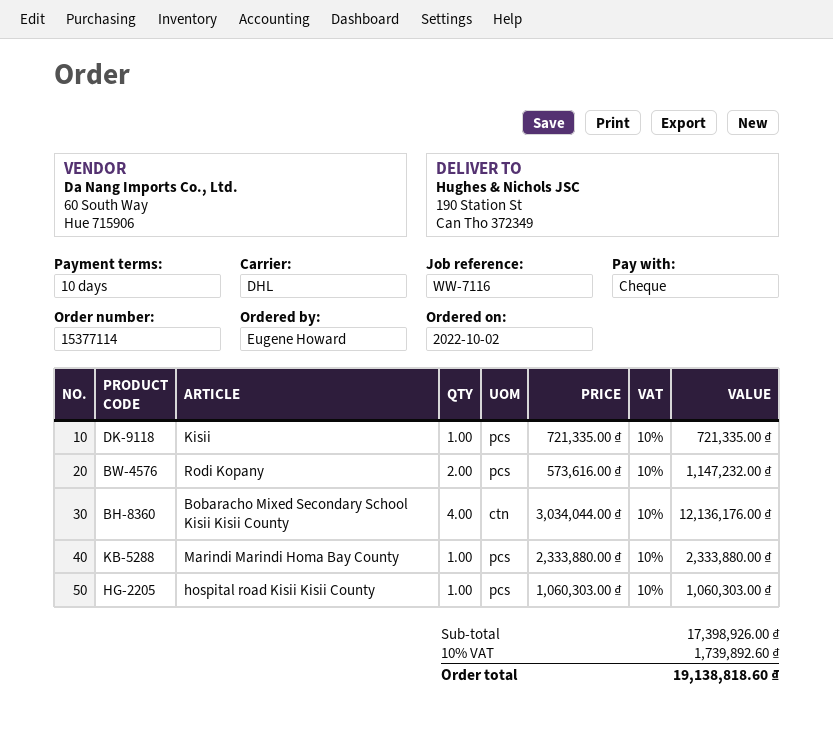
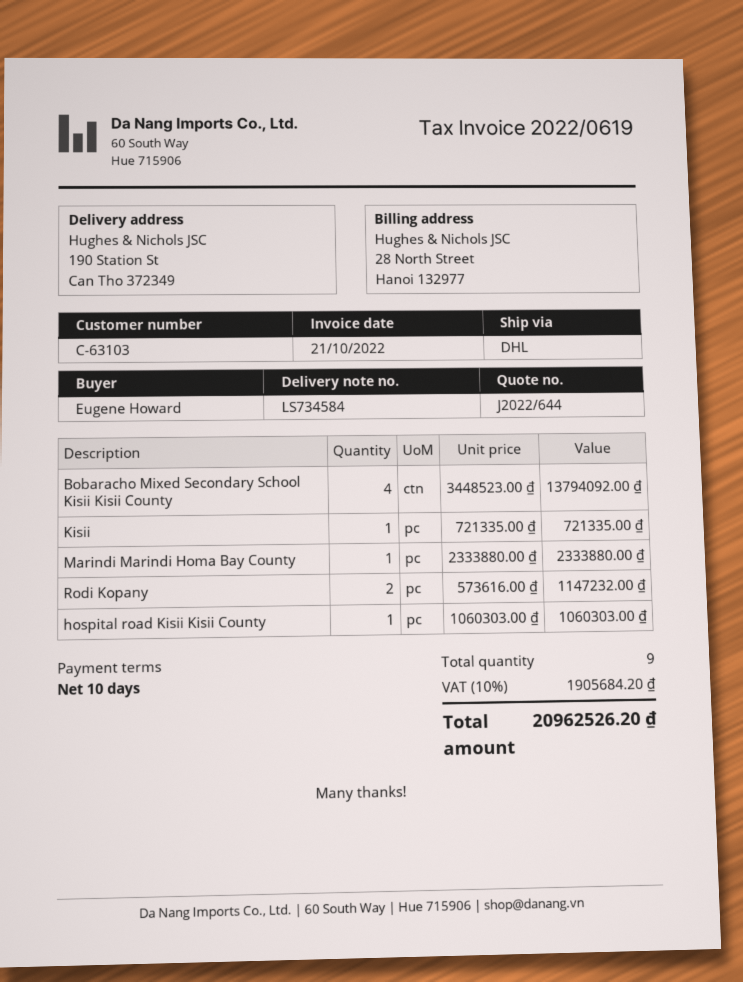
Bobaracho Mixed Secondary School Kisii Kisii County: 4 x 3034044.00 = 12136176.00 -> 4 x 3448523.00 = 13794092.00
tax: 10% = 1739892.60 -> 10% = 1905684.20
total: 19138818.60 -> 20962526.20

